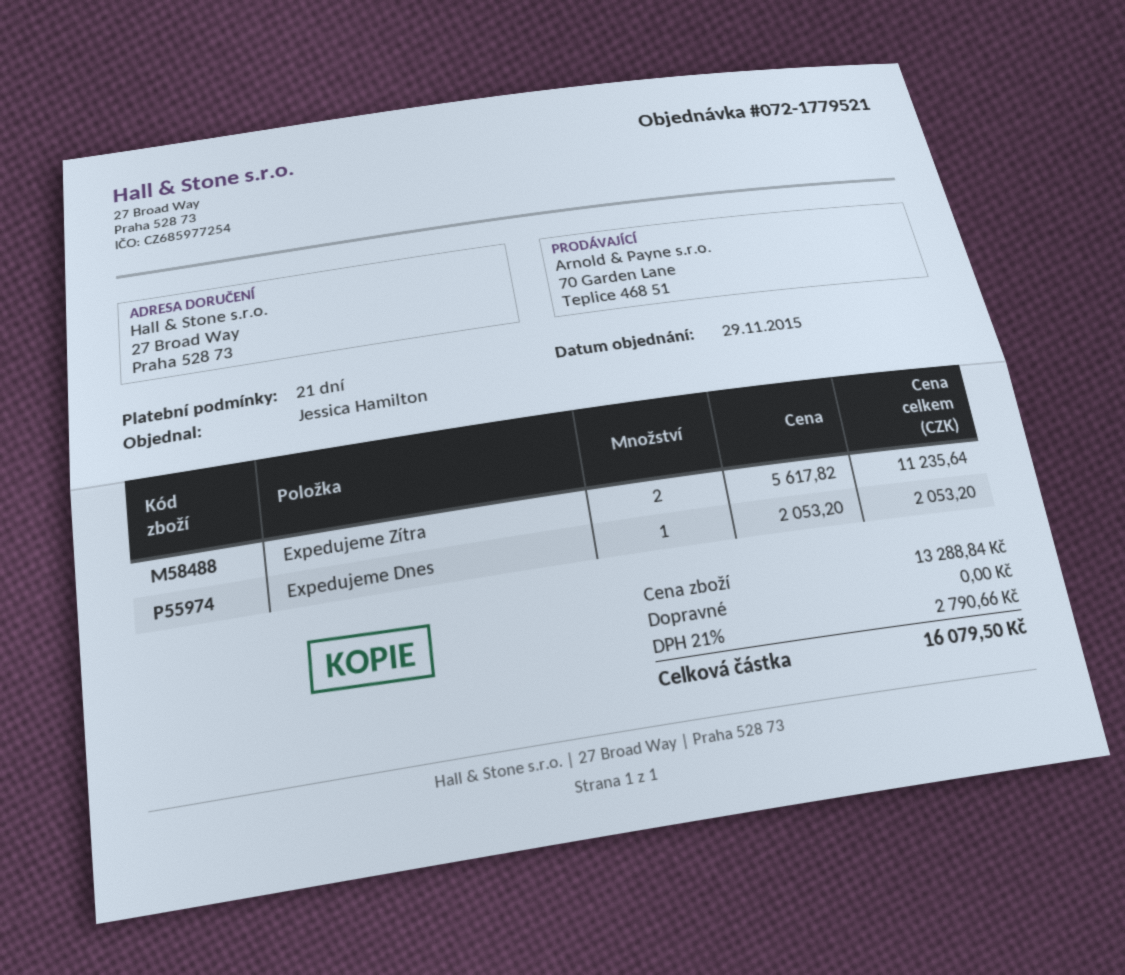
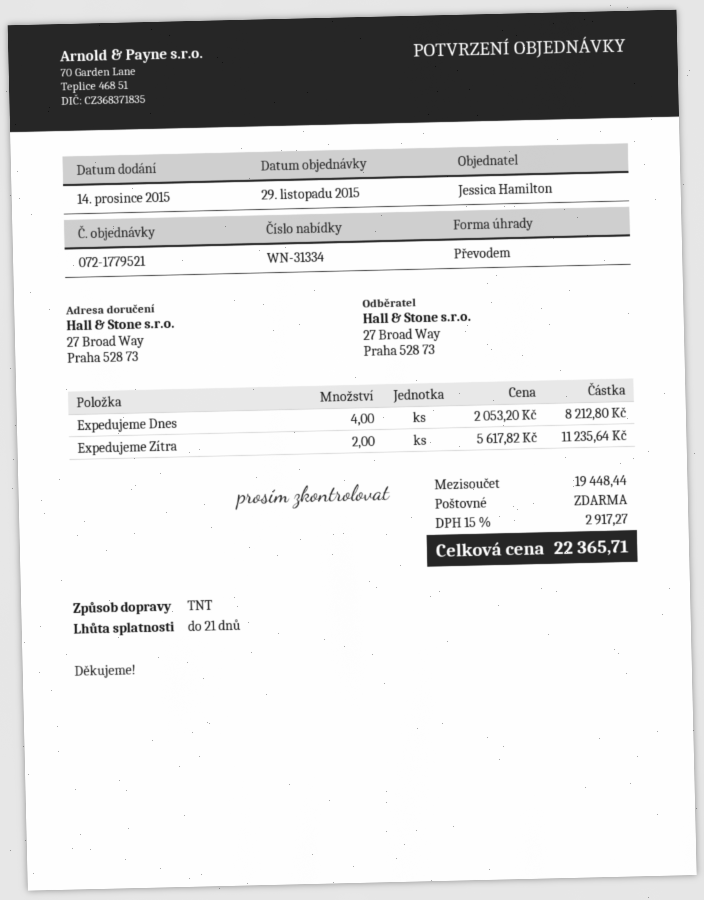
Expedujeme Dnes: 1 x 2053.20 = 2053.20 -> 4 x 2053.20 = 8212.80
subtotal: 13288.84 -> 19448.44
tax: 21% = 2790.66 -> 15% = 2917.27
total: 16079.50 -> 22365.71

